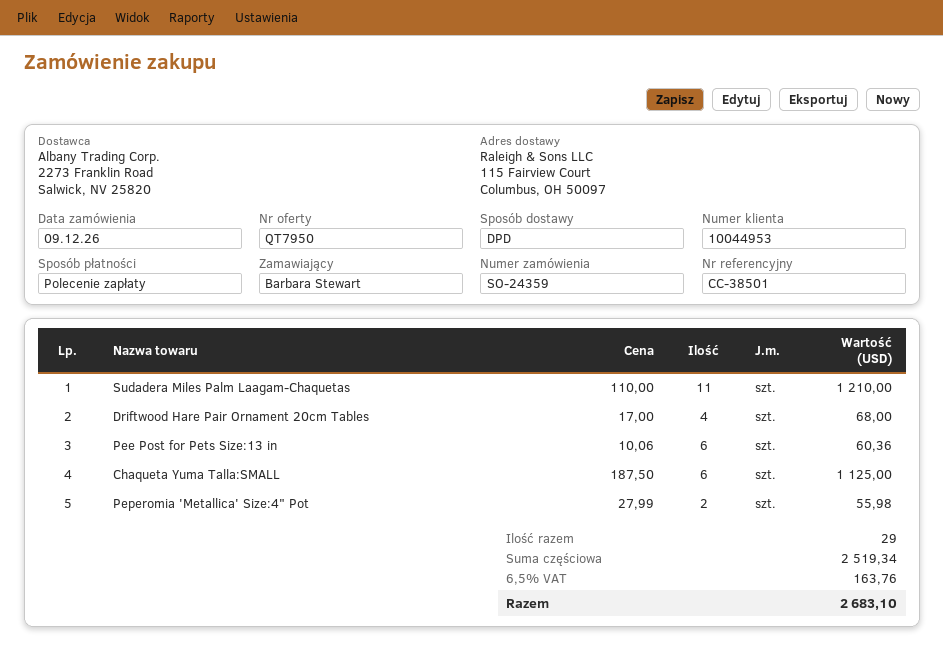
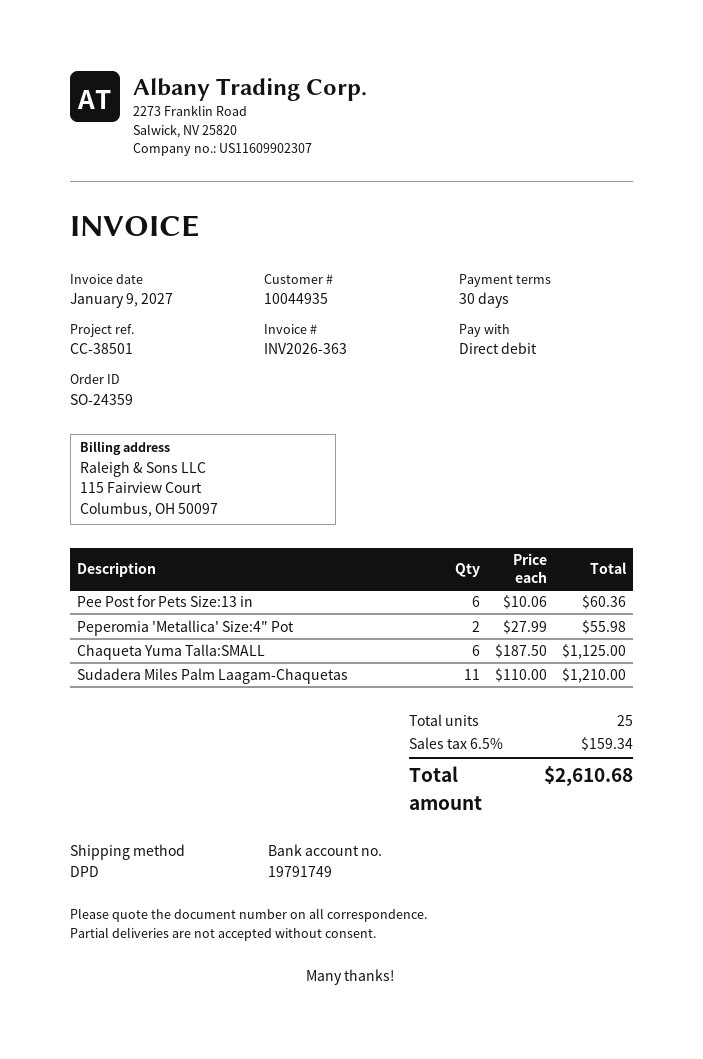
customer number: 10044953 -> 10044935
Driftwood Hare Pair Ornament 20cm Tables: 4 x 17.00 = 68.00 -> none
total quantity: 29 -> 25
tax: 6.5% = 163.76 -> 6.5% = 159.34
total: 2683.10 -> 2610.68

